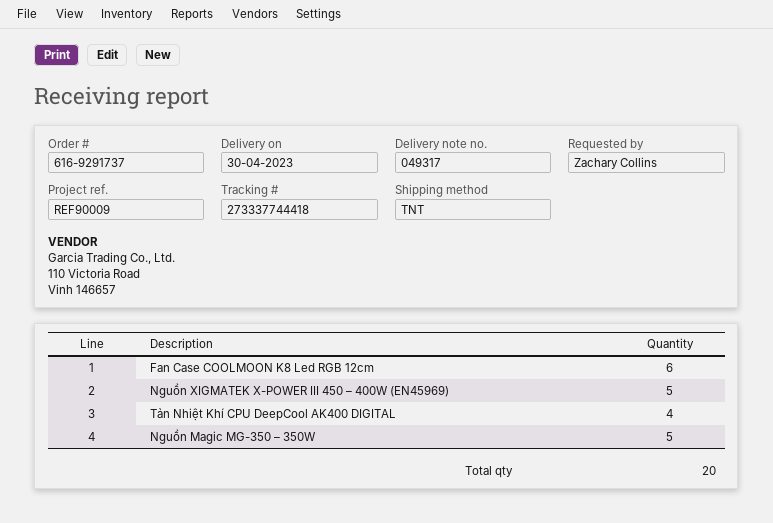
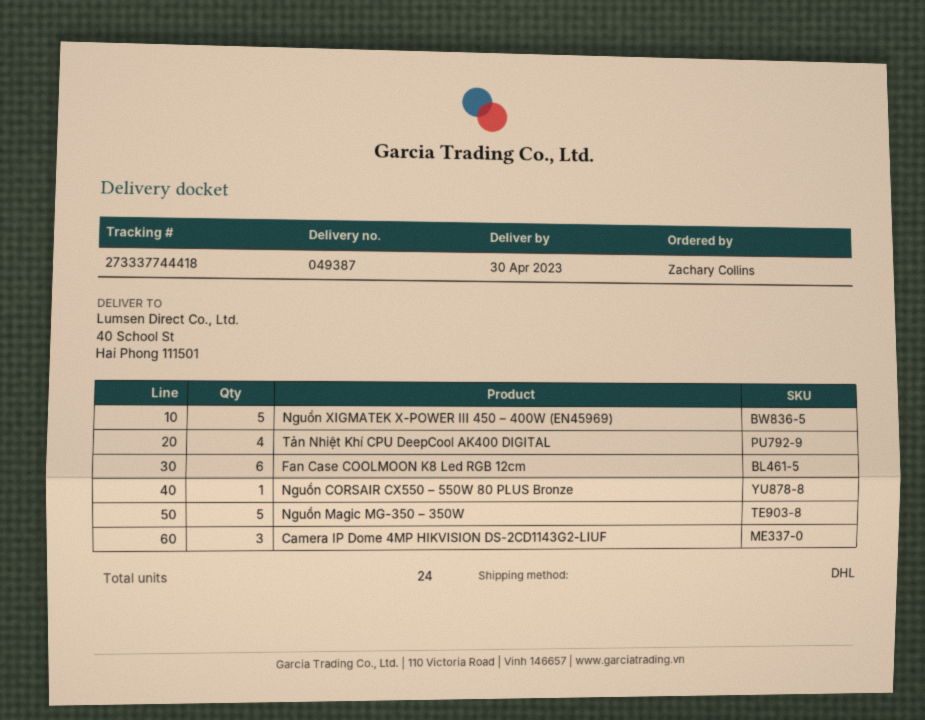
delivery note number: 049317 -> 049387
shipping method: TNT -> DHL
Nguồn CORSAIR CX550 – 550W 80 PLUS Bronze: none -> 1
Camera IP Dome 4MP HIKVISION DS-2CD1143G2-LIUF: none -> 3
total quantity: 20 -> 24

